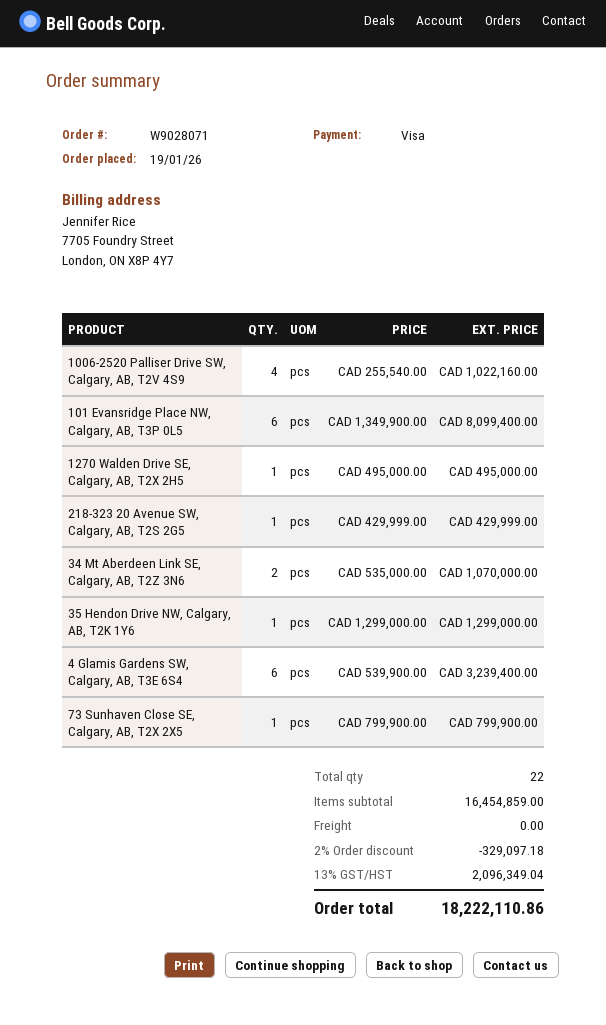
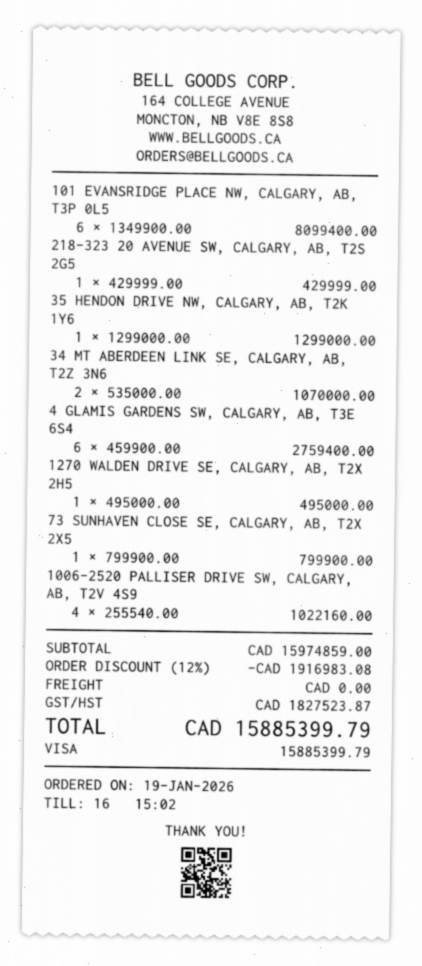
4 Glamis Gardens SW, Calgary, AB, T3E 6S4: 6 x 539900.00 = 3239400.00 -> 6 x 459900.00 = 2759400.00
subtotal: 16454859.00 -> 15974859.00
discount: 2% = 329097.18 -> 12% = 1916983.08
tax: 2096349.04 -> 1827523.87
total: 18222110.86 -> 15885399.79

